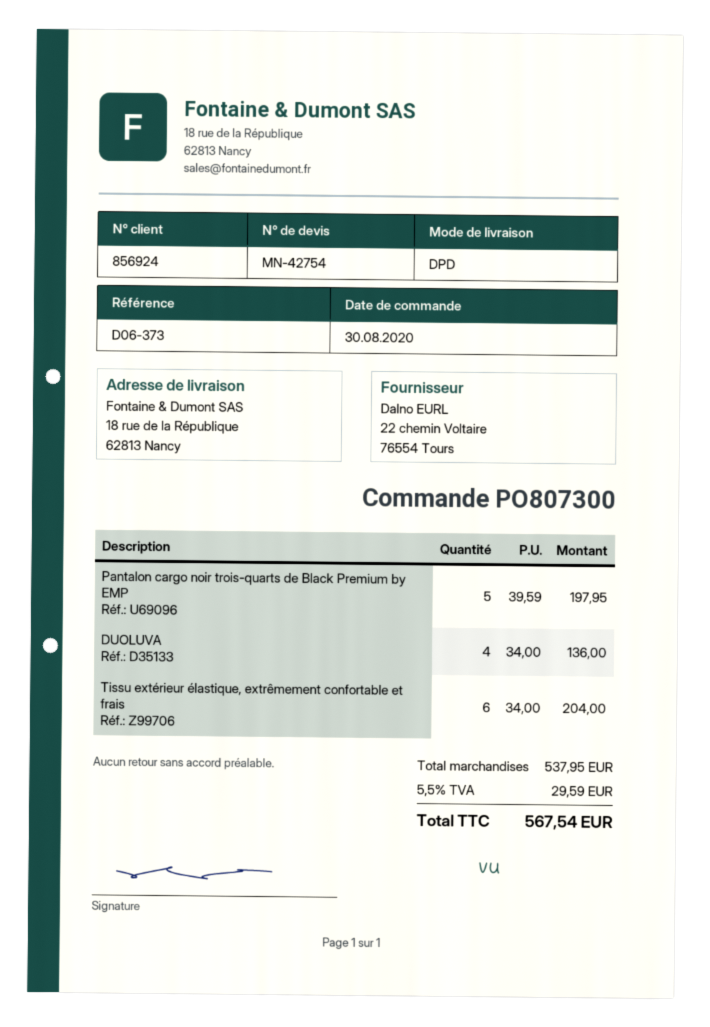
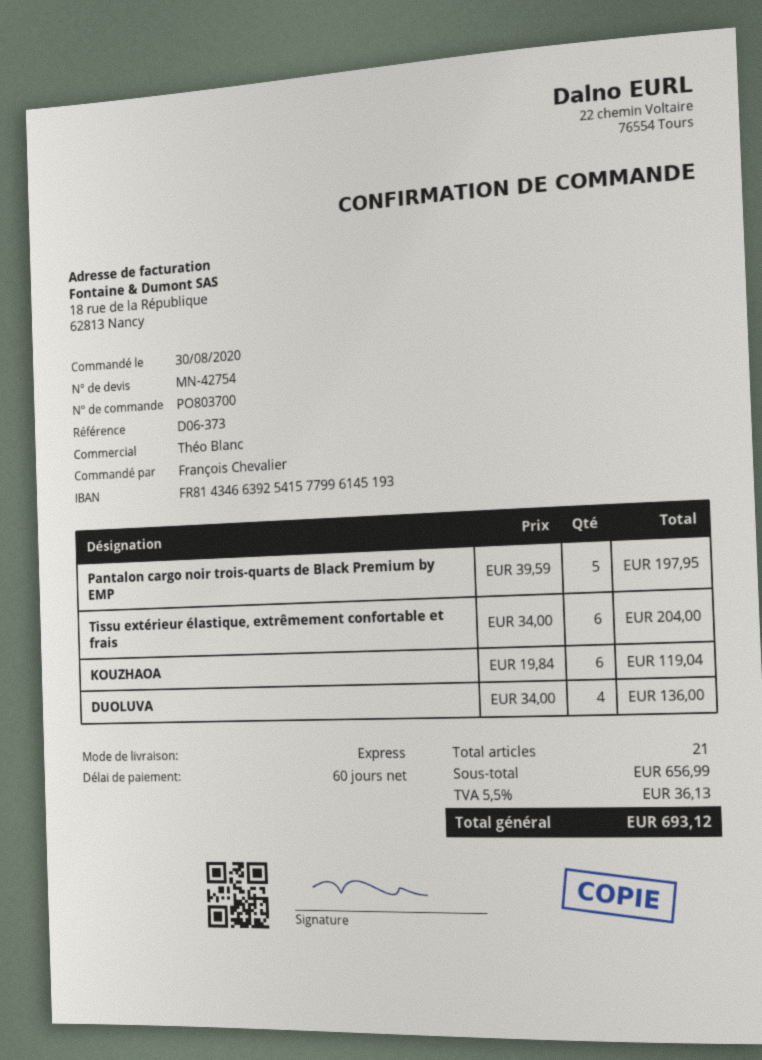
order number: PO807300 -> PO803700
shipping method: DPD -> express
KOUZHAOA: none -> 6 x 19.84 = 119.04
subtotal: 537.95 -> 656.99
tax: 5.5% = 29.59 -> 5.5% = 36.13
total: 567.54 -> 693.12

